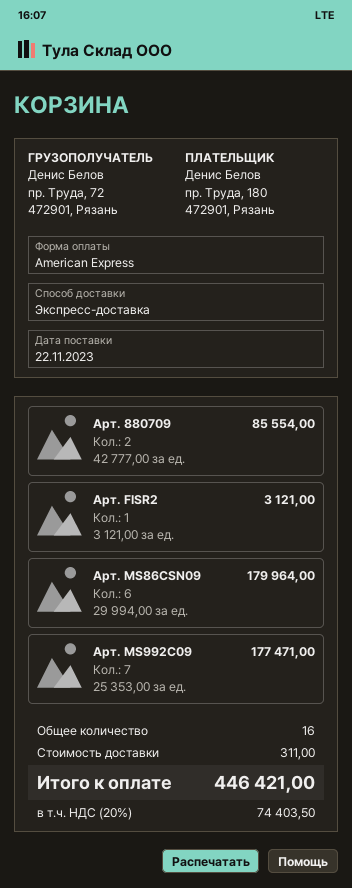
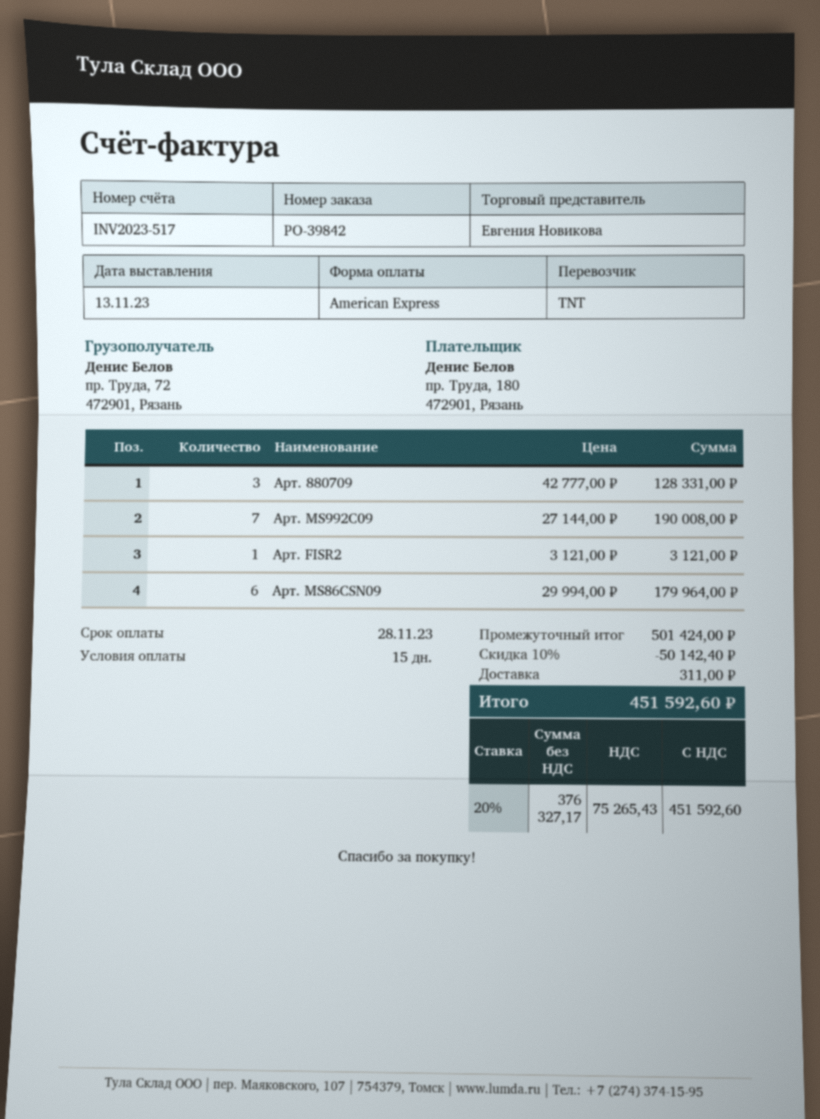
shipping method: express -> TNT
Арт. 880709: 2 x 42777.00 = 85554.00 -> 3 x 42777.00 = 128331.00
Арт. MS992C09: 7 x 25353.00 = 177471.00 -> 7 x 27144.00 = 190008.00
discount: none -> 10% = 50142.40
tax: 20% = 74403.50 -> 20% = 75265.43
total: 446421.00 -> 451592.60

